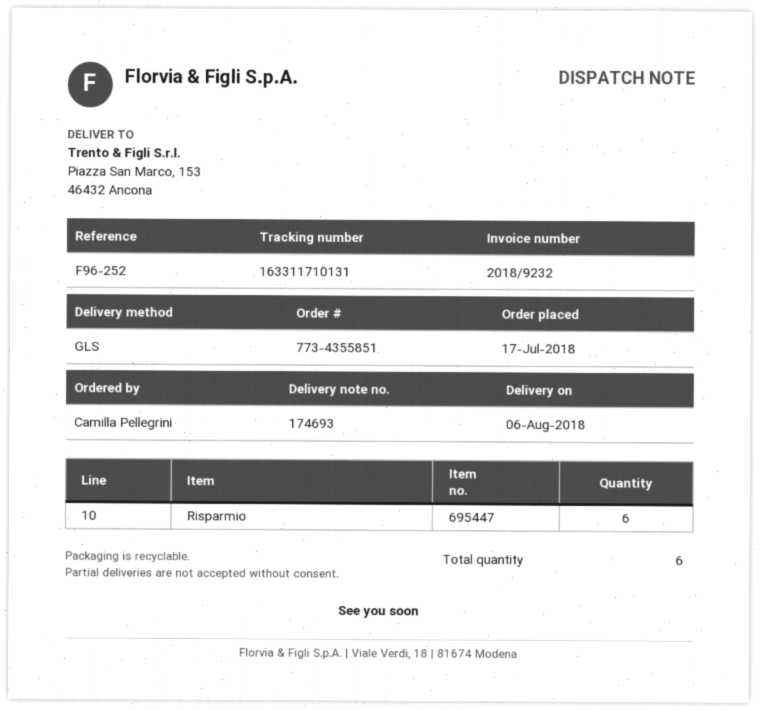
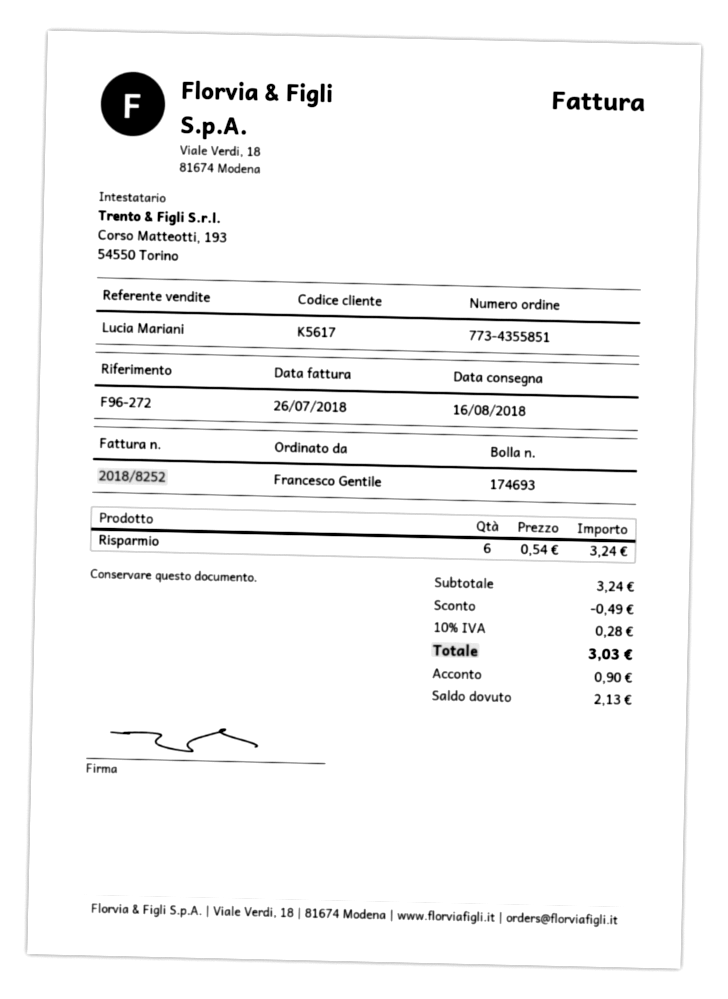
delivery date: 2018-08-06 -> 2018-08-16
invoice number: 2018/9232 -> 2018/8252
reference: F96-252 -> F96-272
ordered by: Camilla Pellegrini -> Francesco Gentile

